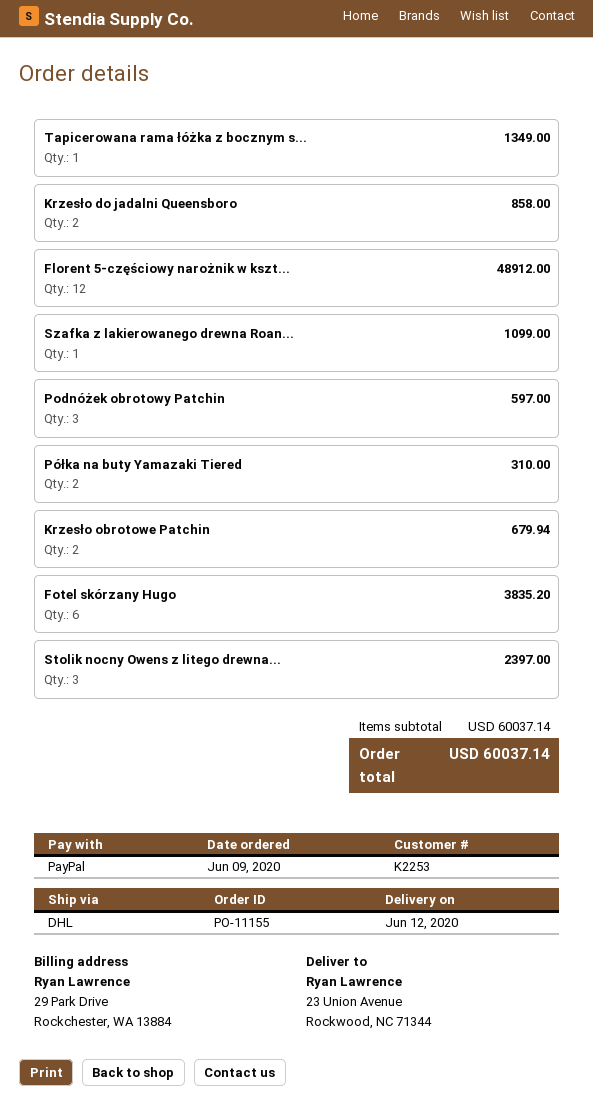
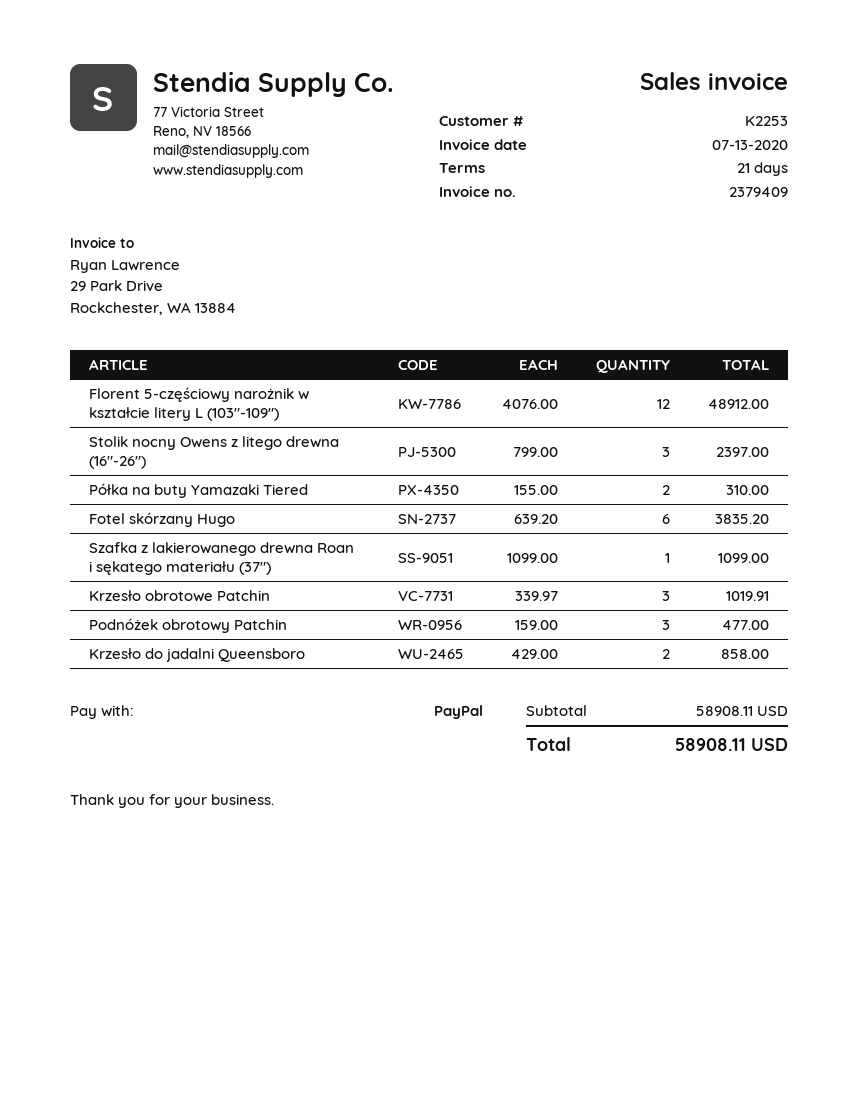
Tapicerowana rama łóżka z bocznym s...: 1 for 1349.00 -> none
Podnóżek obrotowy Patchin: 3 for 597.00 -> 3 for 477.00
Krzesło obrotowe Patchin: 2 for 679.94 -> 3 for 1019.91
subtotal: 60037.14 -> 58908.11
total: 60037.14 -> 58908.11

